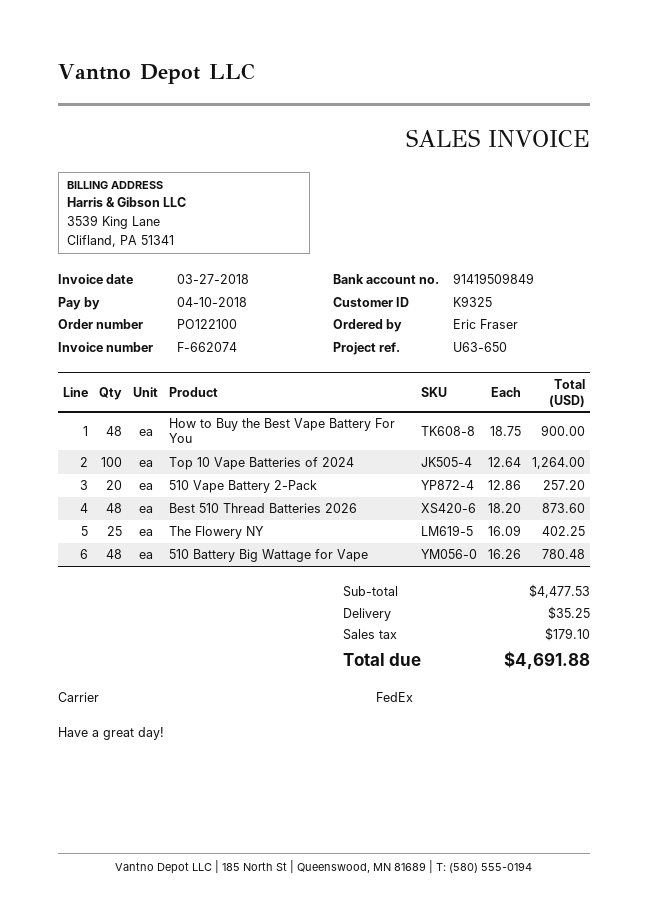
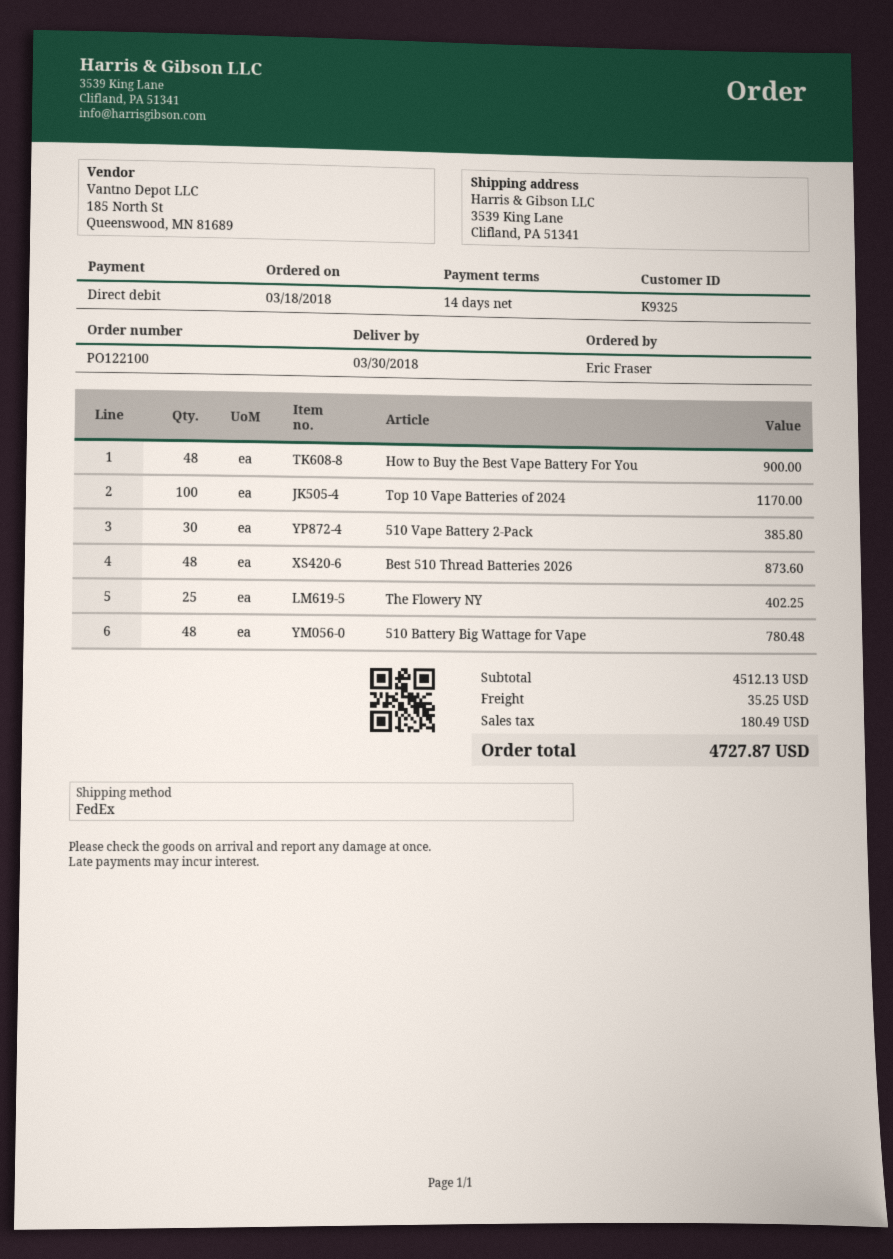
Top 10 Vape Batteries of 2024: 100 for 1264.00 -> 100 for 1170.00
510 Vape Battery 2-Pack: 20 for 257.20 -> 30 for 385.80
subtotal: 4477.53 -> 4512.13
tax: 179.10 -> 180.49
total: 4691.88 -> 4727.87

